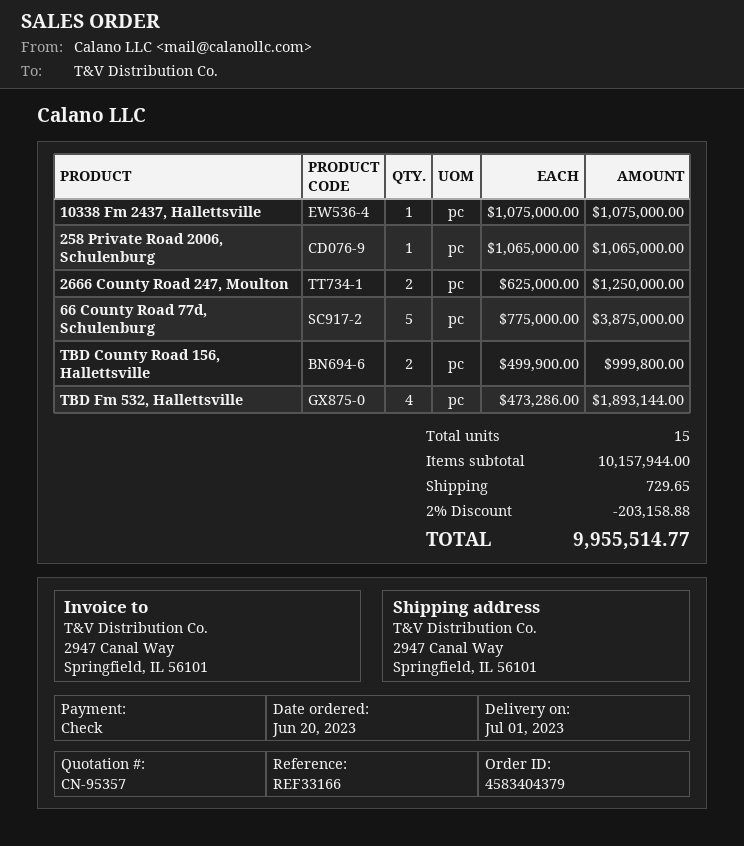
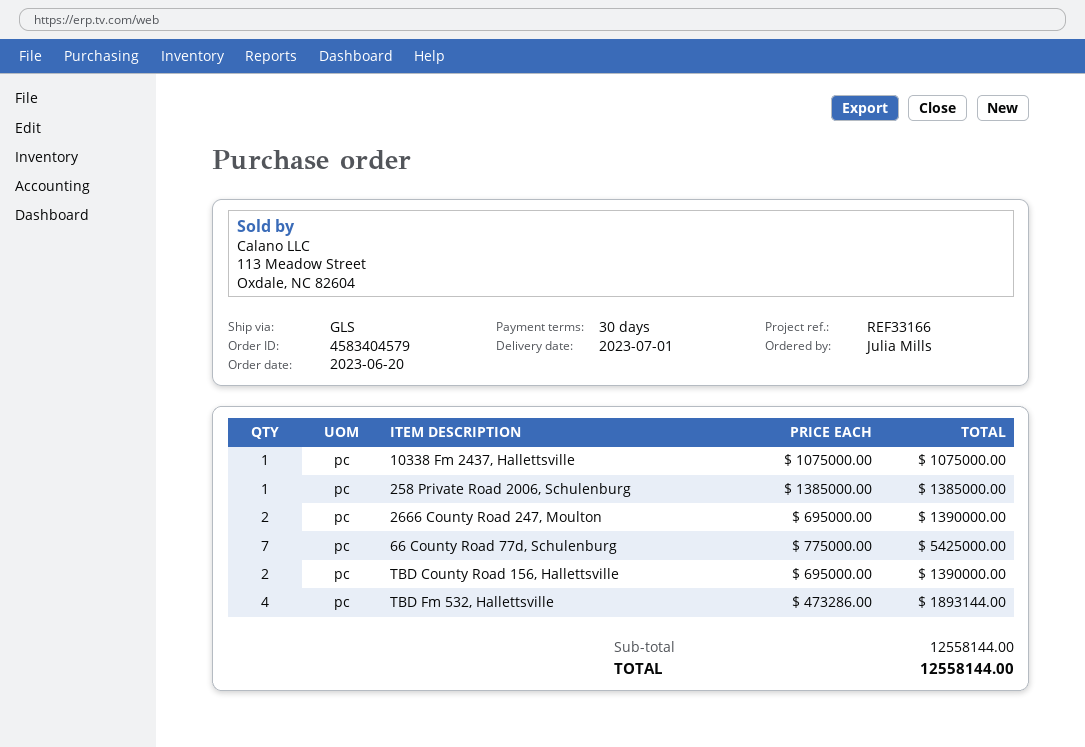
order number: 4583404379 -> 4583404579
258 Private Road 2006, Schulenburg: 1 x 1065000.00 = 1065000.00 -> 1 x 1385000.00 = 1385000.00
2666 County Road 247, Moulton: 2 x 625000.00 = 1250000.00 -> 2 x 695000.00 = 1390000.00
66 County Road 77d, Schulenburg: 5 x 775000.00 = 3875000.00 -> 7 x 775000.00 = 5425000.00
TBD County Road 156, Hallettsville: 2 x 499900.00 = 999800.00 -> 2 x 695000.00 = 1390000.00
subtotal: 10157944.00 -> 12558144.00
discount: 2% = 203158.88 -> none
shipping: 729.65 -> none
total: 9955514.77 -> 12558144.00

